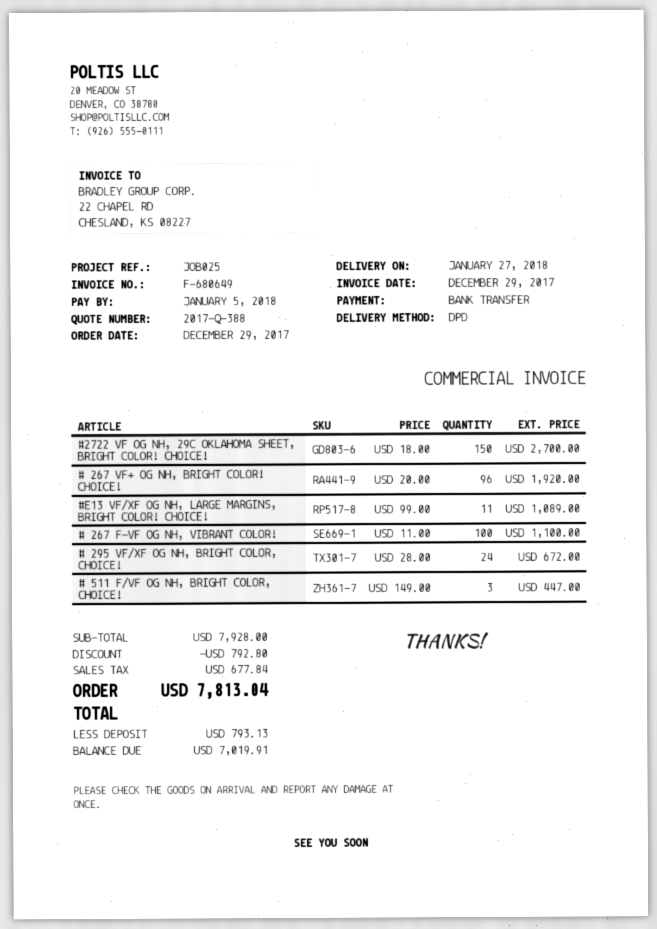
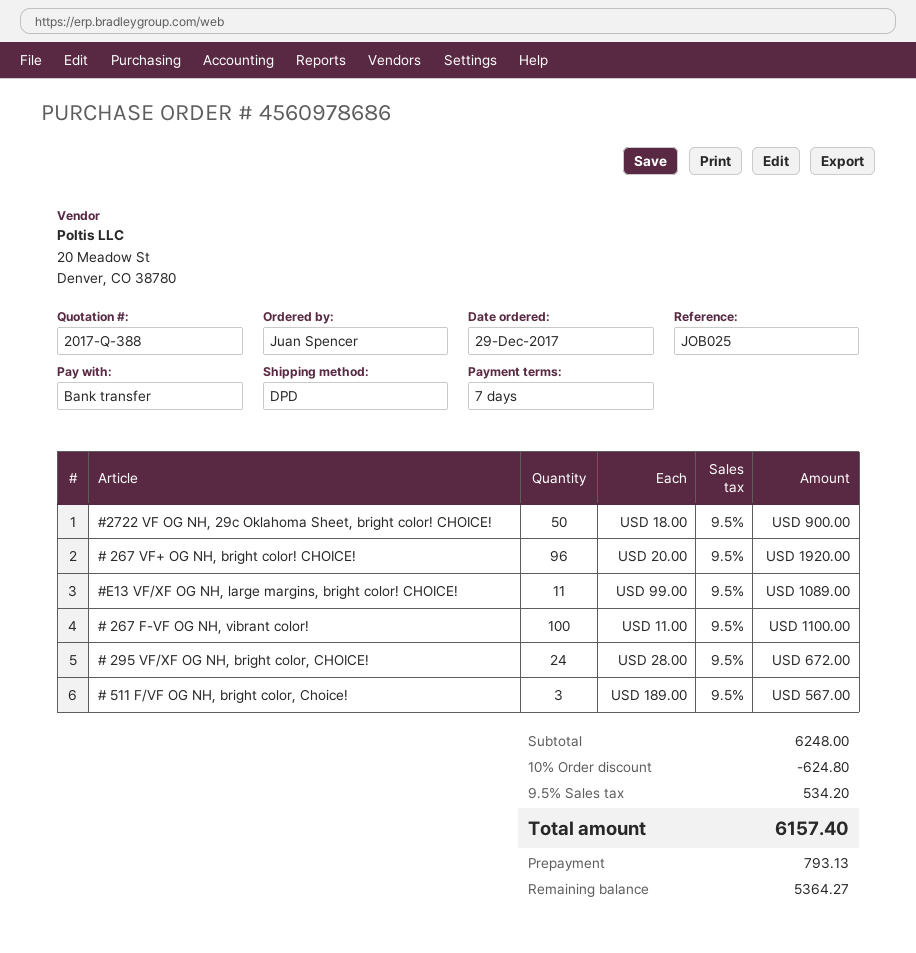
#2722 VF OG NH, 29C OKLAHOMA SHEET, BRIGHT COLOR! CHOICE!: 150 x 18.00 = 2700.00 -> 50 x 18.00 = 900.00
# 511 F/VF OG NH, BRIGHT COLOR, CHOICE!: 3 x 149.00 = 447.00 -> 3 x 189.00 = 567.00
subtotal: 7928.00 -> 6248.00
discount: 792.80 -> 624.80
tax: 677.84 -> 534.20
total: 7813.04 -> 6157.40
balance: 7019.91 -> 5364.27

